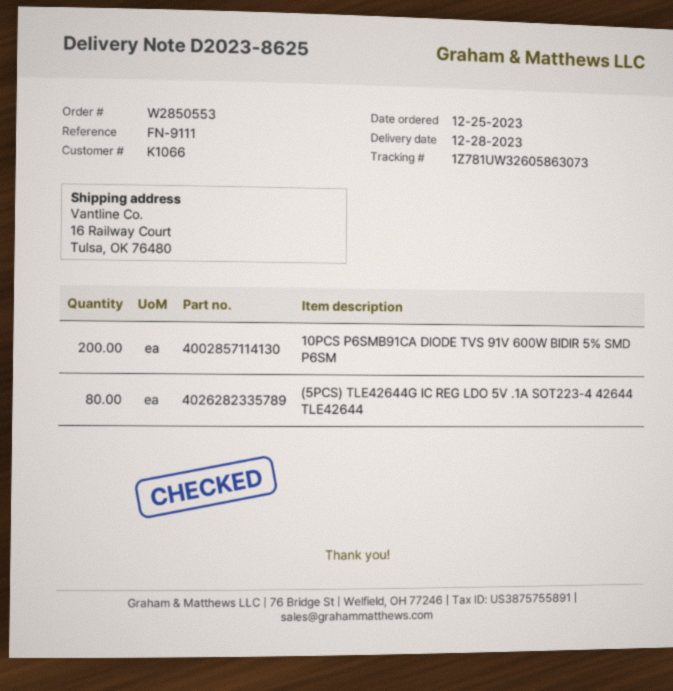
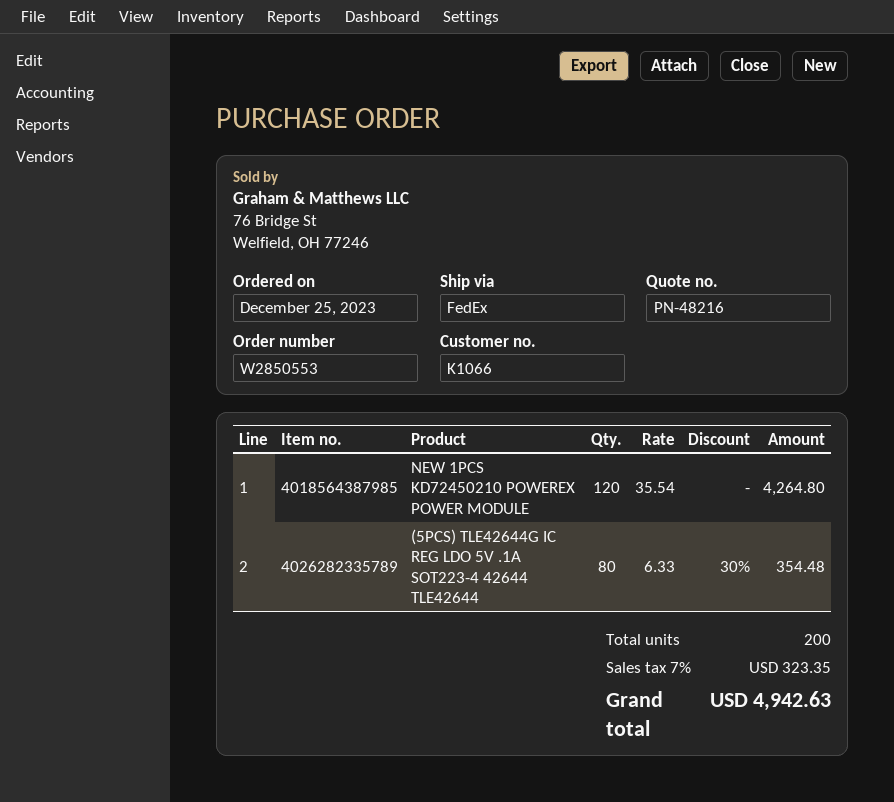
10PCS P6SMB91CA DIODE TVS 91V 600W BIDIR 5% SMD P6SM: 200 -> none
NEW 1PCS KD72450210 POWEREX POWER MODULE: none -> 120

